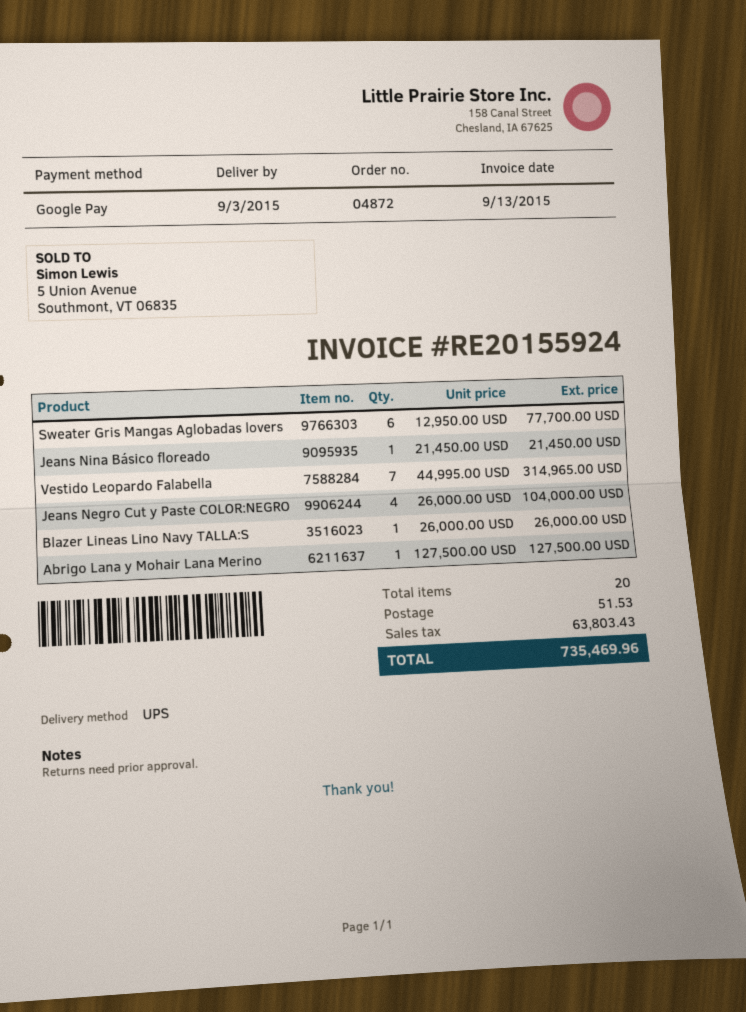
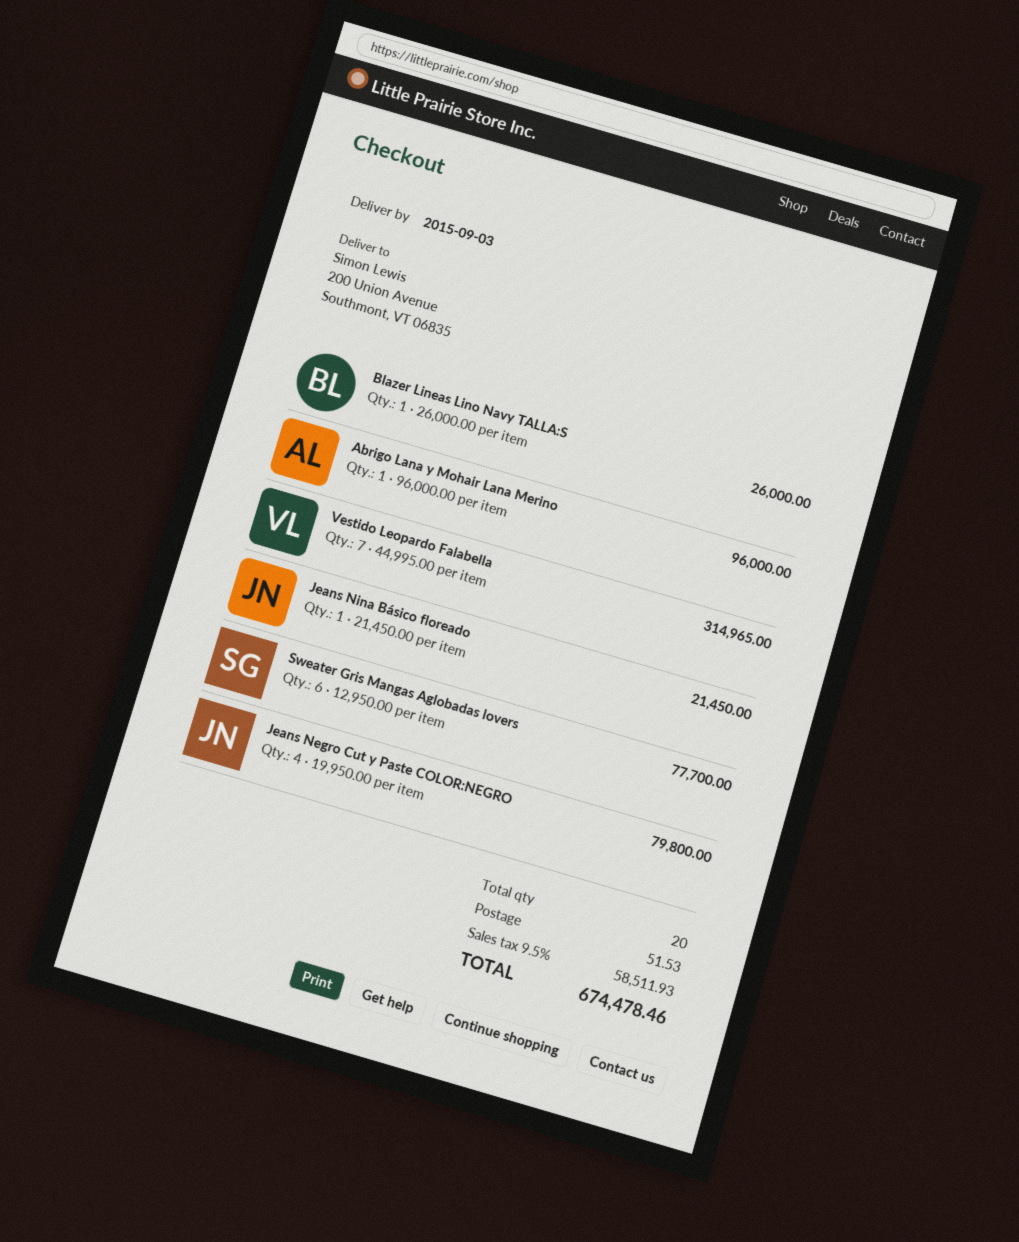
Jeans Negro Cut y Paste COLOR:NEGRO: 4 x 26000.00 = 104000.00 -> 4 x 19950.00 = 79800.00
Abrigo Lana y Mohair Lana Merino: 1 x 127500.00 = 127500.00 -> 1 x 96000.00 = 96000.00
tax: 63803.43 -> 58511.93
total: 735469.96 -> 674478.46

